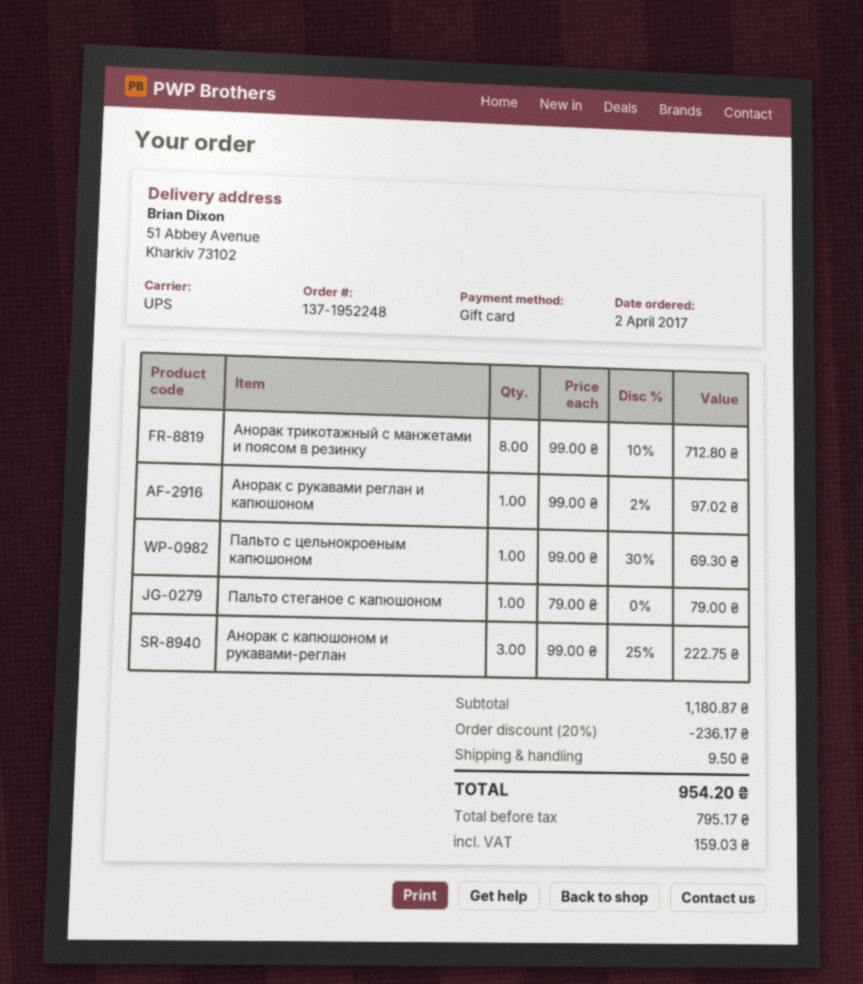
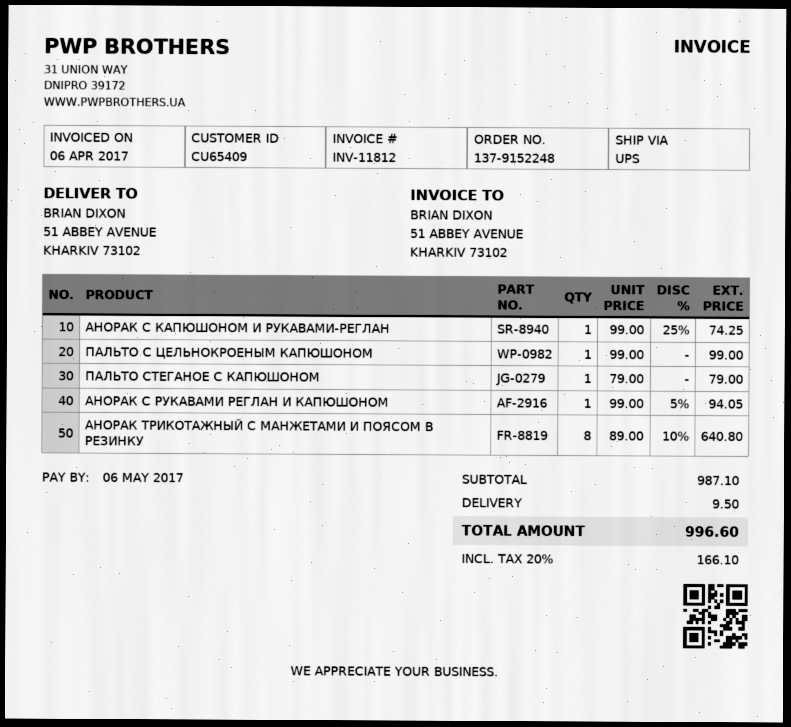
order number: 137-1952248 -> 137-9152248
Анорак трикотажный с манжетами и поясом в резинку: 8 x 99.00 - 10% = 712.80 -> 8 x 89.00 - 10% = 640.80
Анорак с рукавами реглан и капюшоном: 1 x 99.00 - 2% = 97.02 -> 1 x 99.00 - 5% = 94.05
Пальто с цельнокроеным капюшоном: 1 x 99.00 - 30% = 69.30 -> 1 x 99.00 = 99.00
Анорак с капюшоном и рукавами-реглан: 3 x 99.00 - 25% = 222.75 -> 1 x 99.00 - 25% = 74.25
subtotal: 1180.87 -> 987.10
discount: 20% = 236.17 -> none
tax: 159.03 -> 166.10
total: 954.20 -> 996.60

